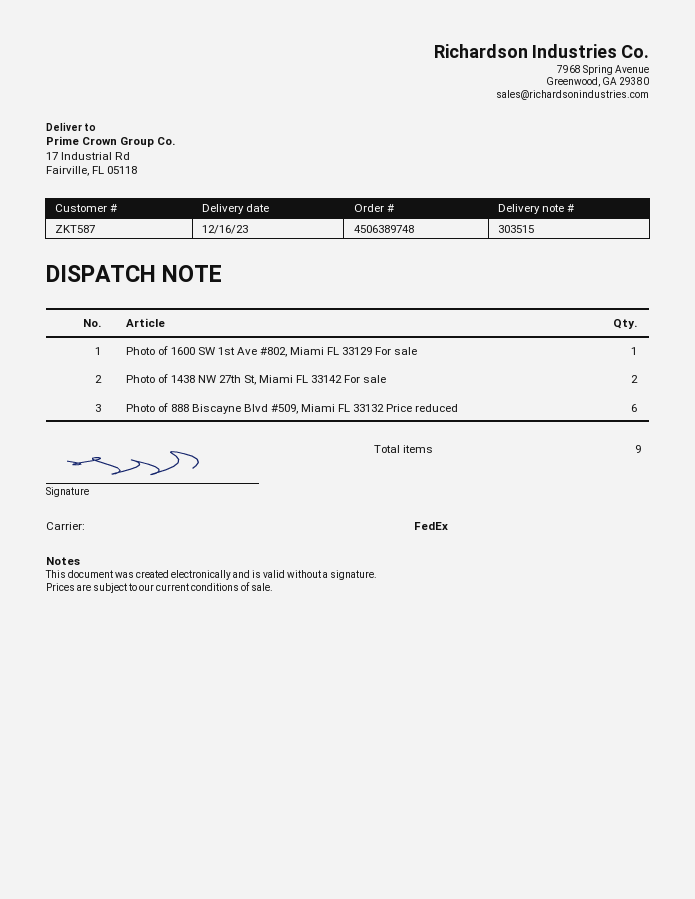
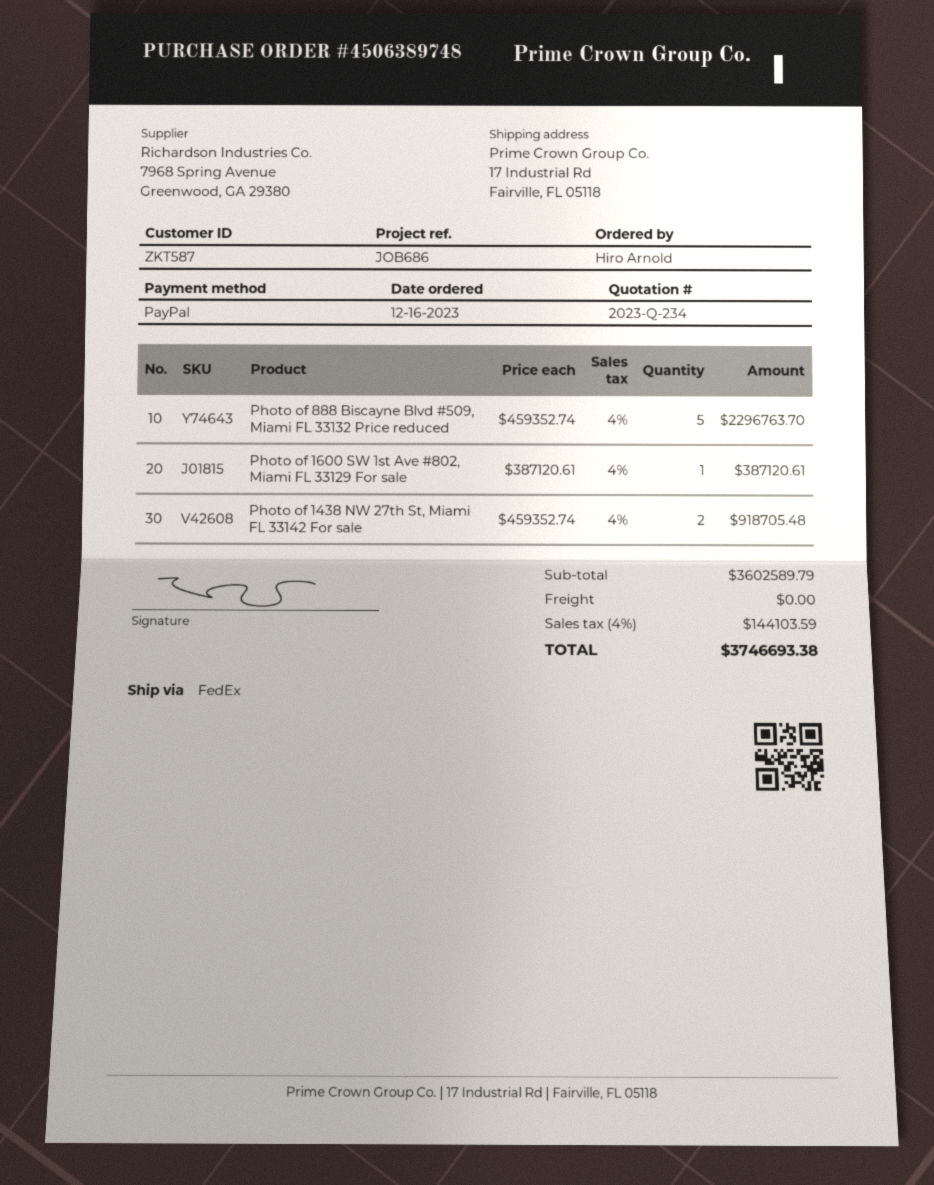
Photo of 888 Biscayne Blvd #509, Miami FL 33132 Price reduced: 6 -> 5

